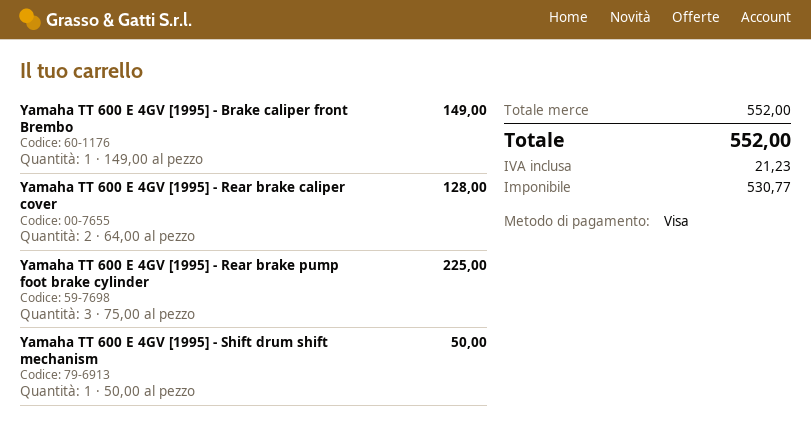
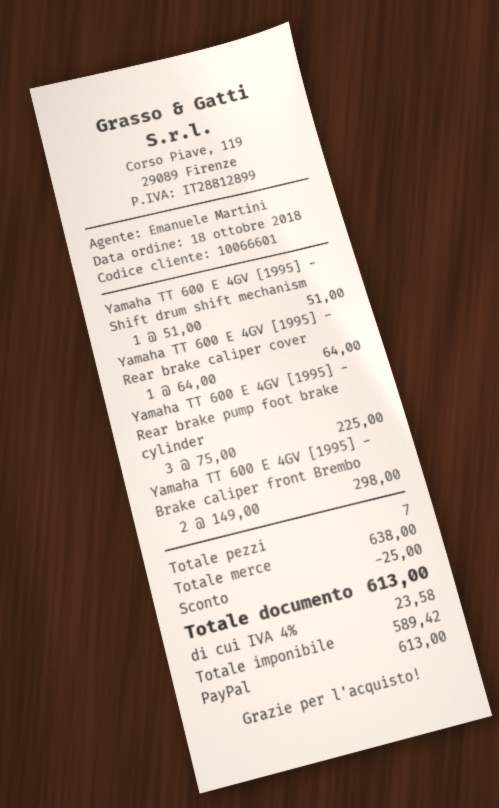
payment method: Visa -> PayPal
Yamaha TT 600 E 4GV [1995] - Brake caliper front Brembo: 1 x 149.00 = 149.00 -> 2 x 149.00 = 298.00
Yamaha TT 600 E 4GV [1995] - Rear brake caliper cover: 2 x 64.00 = 128.00 -> 1 x 64.00 = 64.00
Yamaha TT 600 E 4GV [1995] - Shift drum shift mechanism: 1 x 50.00 = 50.00 -> 1 x 51.00 = 51.00
subtotal: 552.00 -> 638.00
discount: none -> 25.00
net: 530.77 -> 589.42
tax: 21.23 -> 23.58
total: 552.00 -> 613.00

